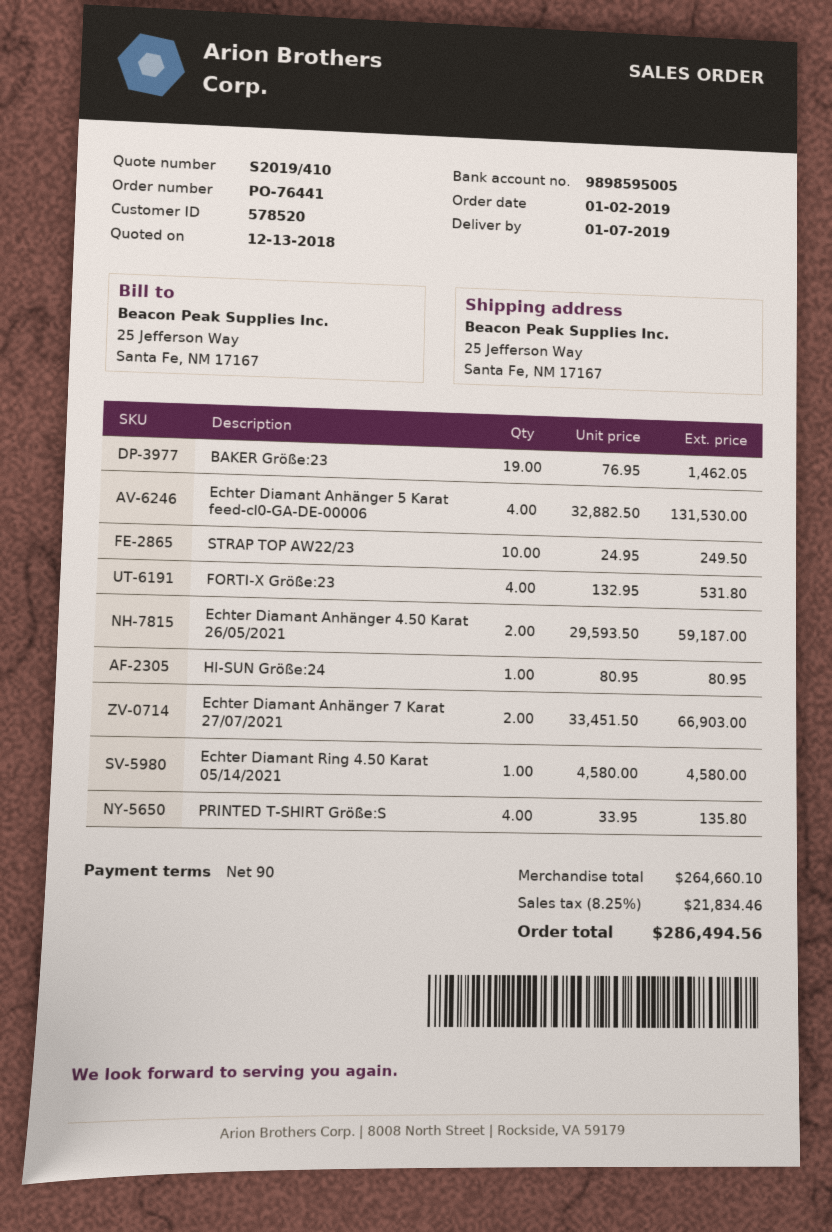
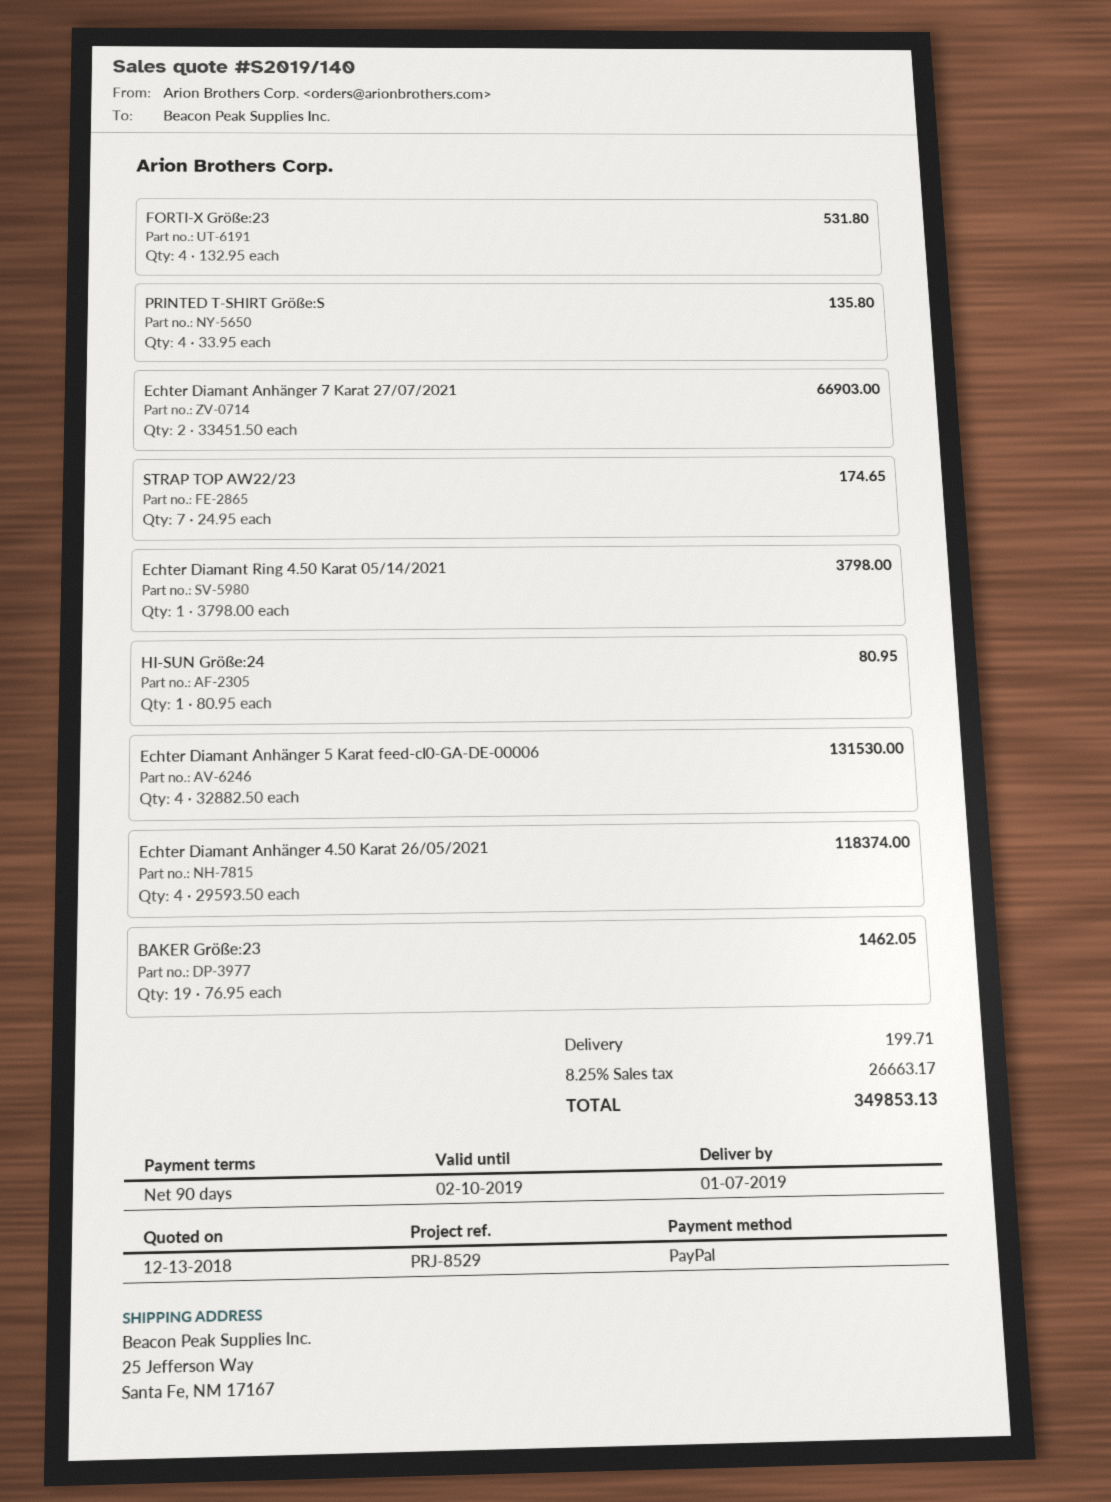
quote number: S2019/410 -> S2019/140
STRAP TOP AW22/23: 10 x 24.95 = 249.50 -> 7 x 24.95 = 174.65
Echter Diamant Anhänger 4.50 Karat 26/05/2021: 2 x 29593.50 = 59187.00 -> 4 x 29593.50 = 118374.00
Echter Diamant Ring 4.50 Karat 05/14/2021: 1 x 4580.00 = 4580.00 -> 1 x 3798.00 = 3798.00
shipping: none -> 199.71
tax: 8.25% = 21834.46 -> 8.25% = 26663.17
total: 286494.56 -> 349853.13

